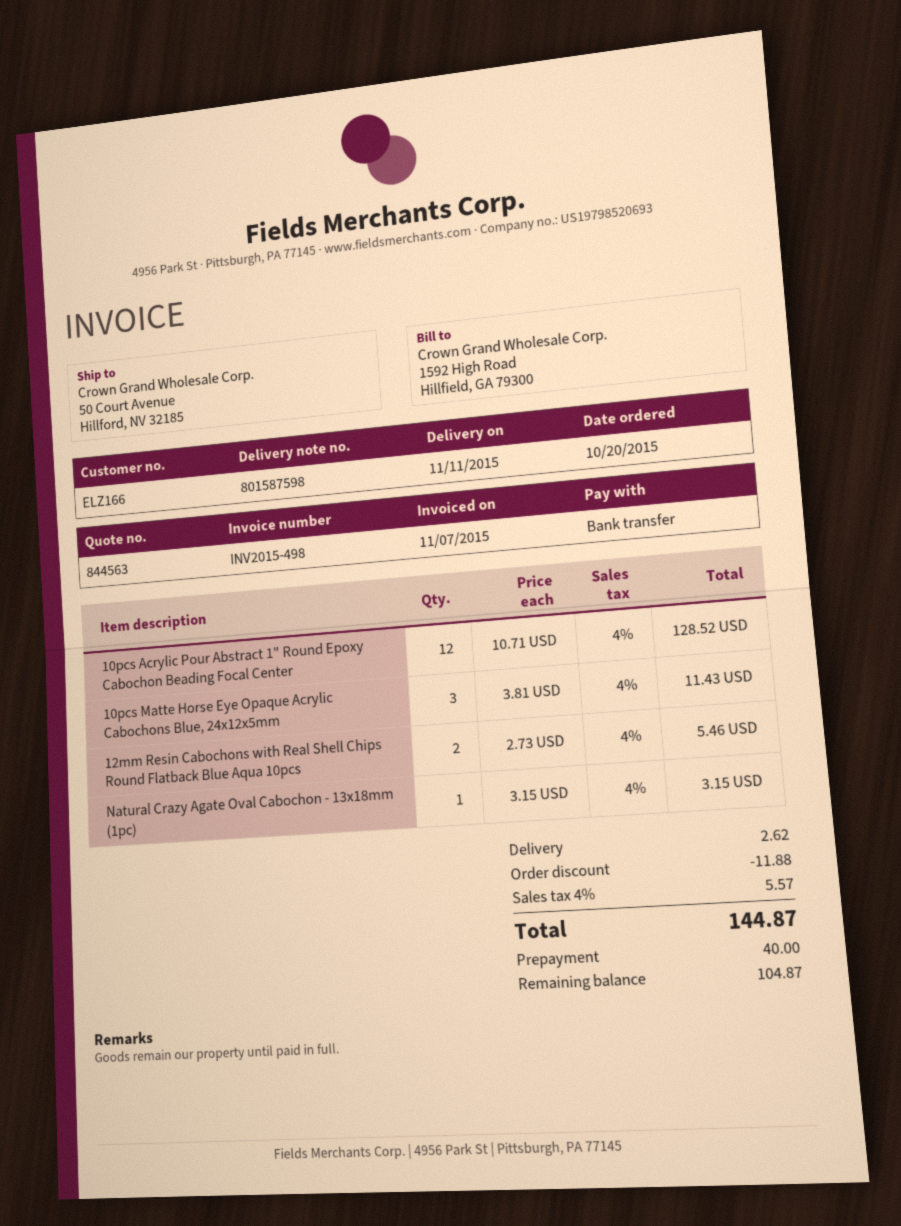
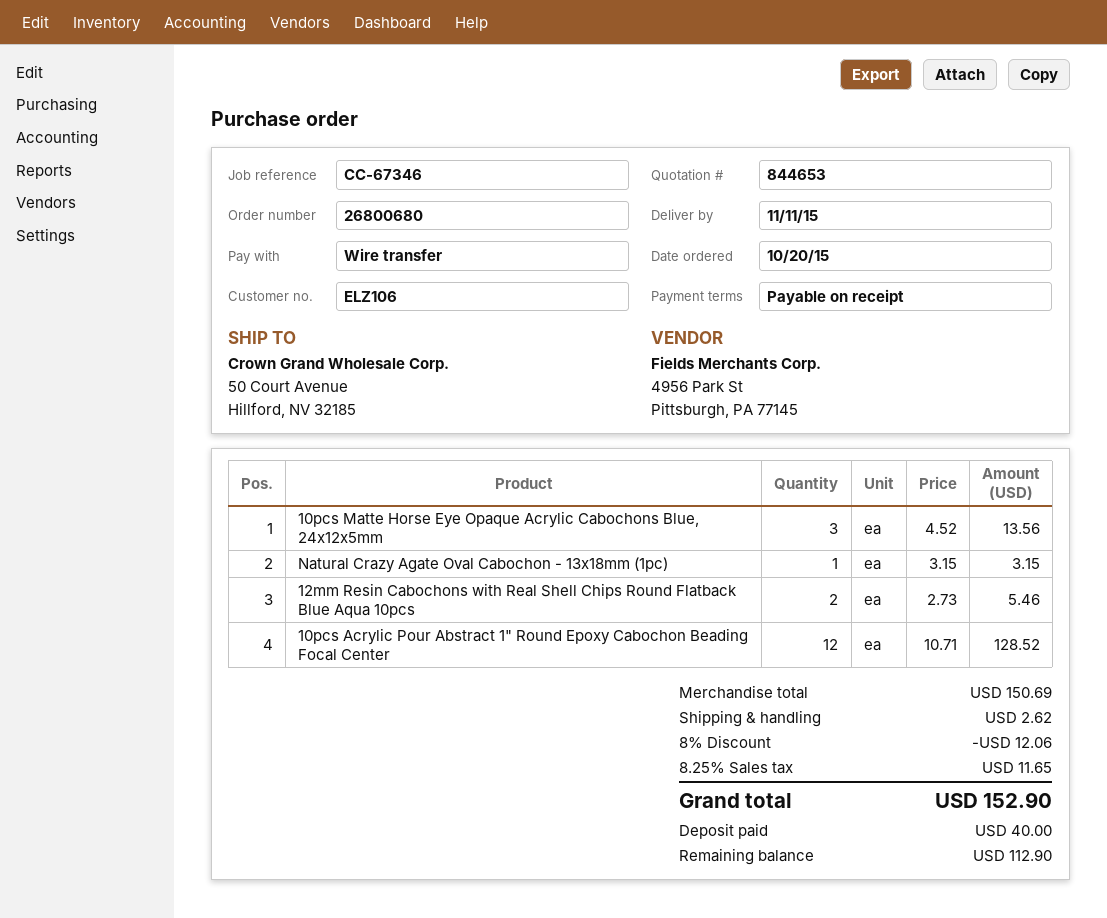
quote number: 844563 -> 844653
customer number: ELZ166 -> ELZ106
10pcs Matte Horse Eye Opaque Acrylic Cabochons Blue, 24x12x5mm: 3 x 3.81 = 11.43 -> 3 x 4.52 = 13.56
discount: 11.88 -> 12.06
tax: 4% = 5.57 -> 8.25% = 11.65
total: 144.87 -> 152.90
balance: 104.87 -> 112.90

